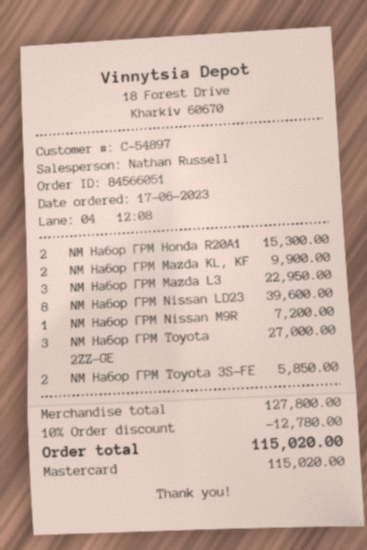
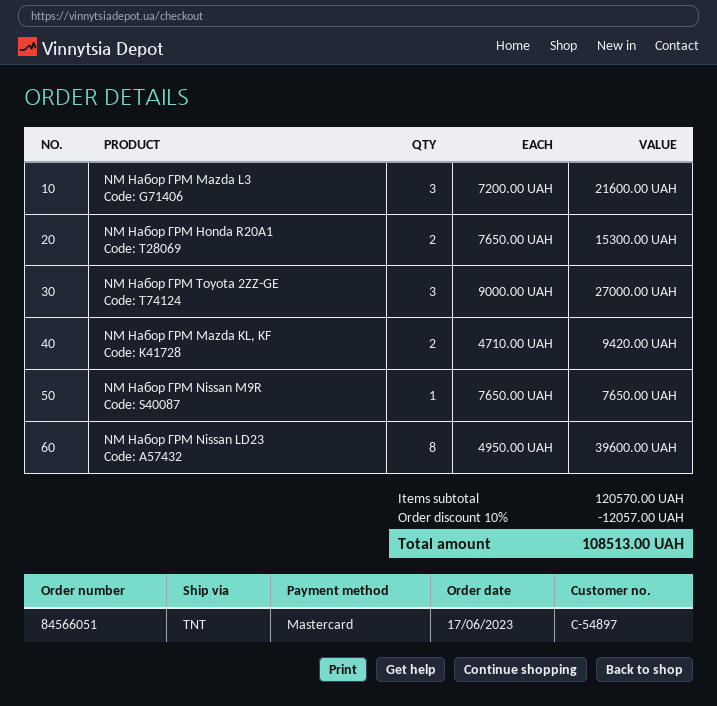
NM Набор ГРМ Mazda KL, KF: 2 for 9900.00 -> 2 for 9420.00
NM Набор ГРМ Mazda L3: 3 for 22950.00 -> 3 for 21600.00
NM Набор ГРМ Nissan M9R: 1 for 7200.00 -> 1 for 7650.00
NM Набор ГРМ Toyota 3S-FE: 2 for 5850.00 -> none
subtotal: 127800.00 -> 120570.00
discount: 10% = 12780.00 -> 10% = 12057.00
total: 115020.00 -> 108513.00

